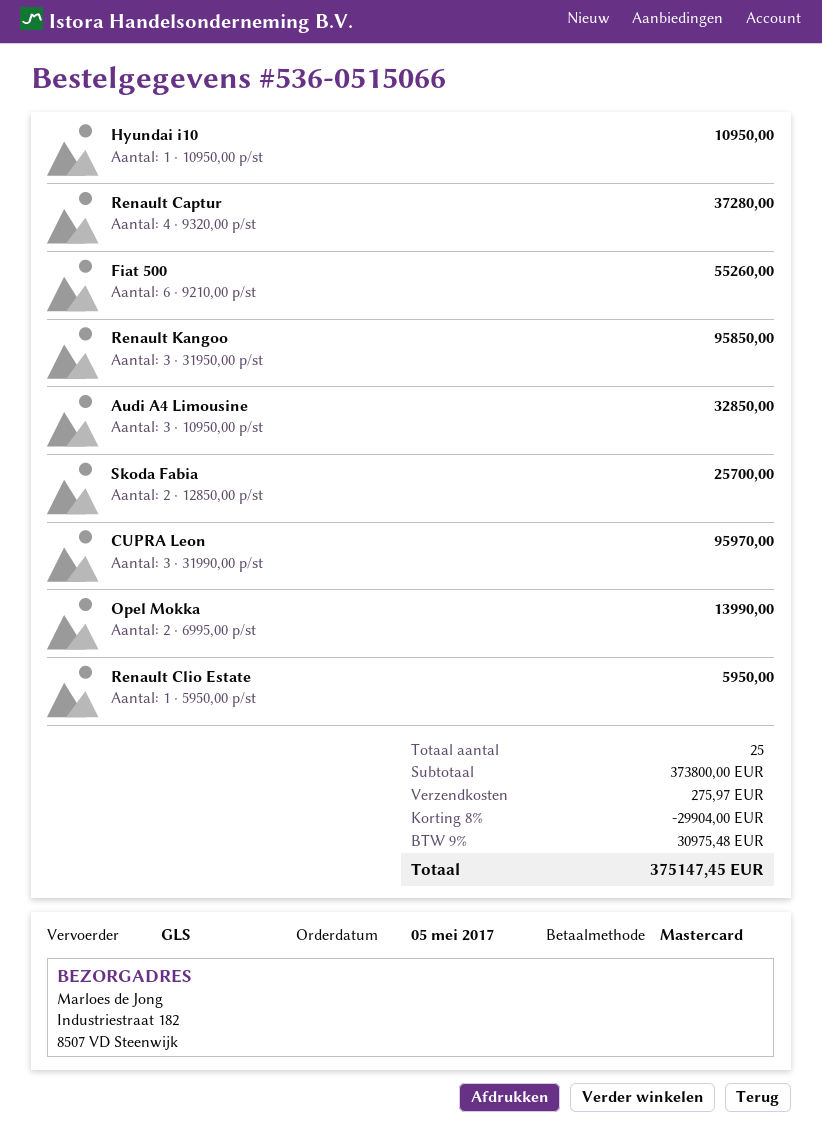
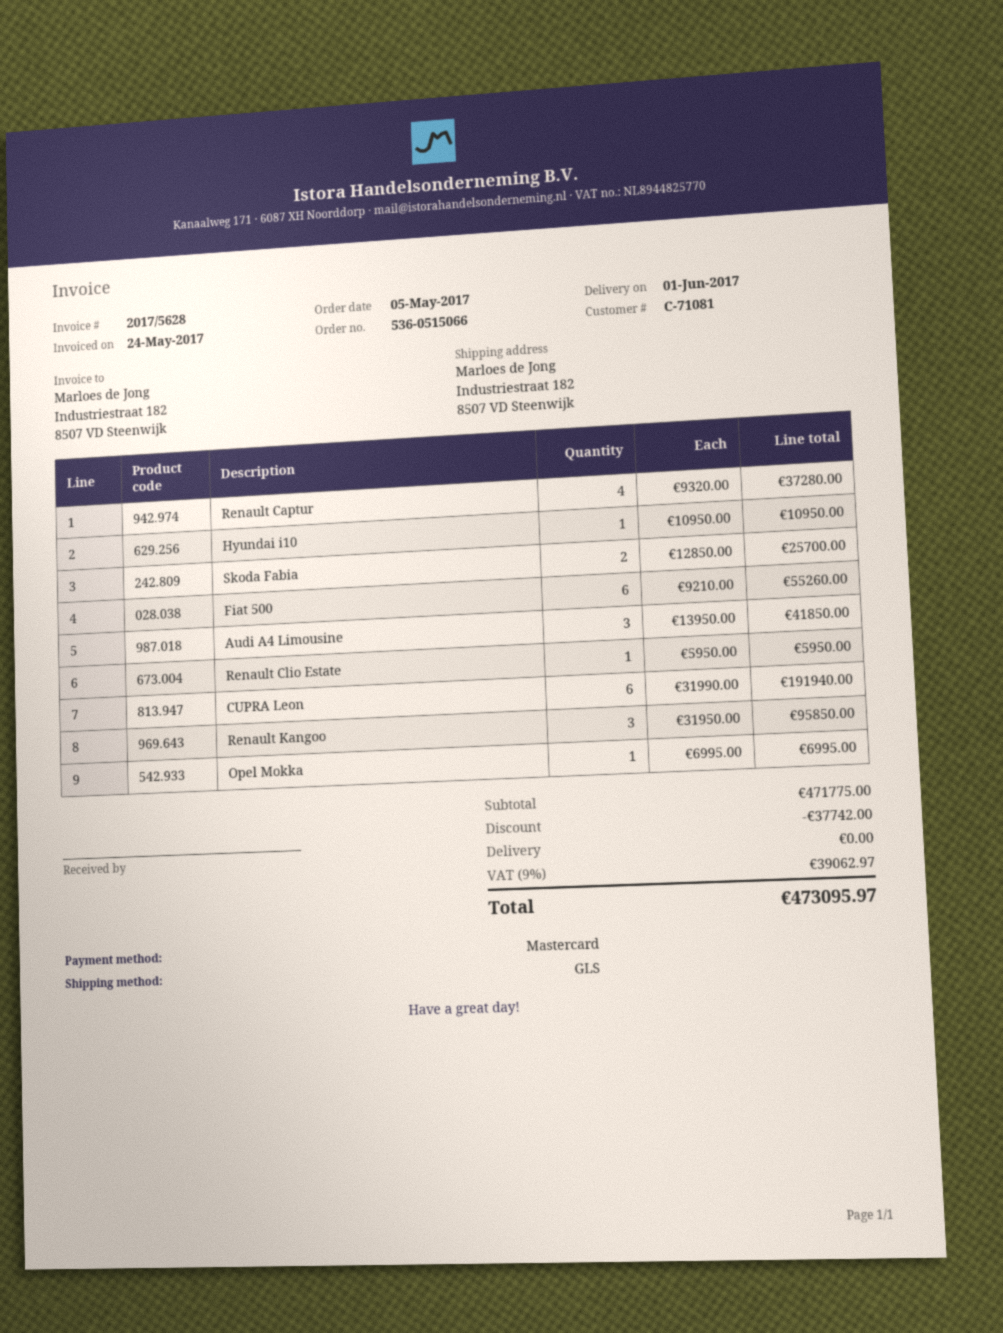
Audi A4 Limousine: 3 x 10950.00 = 32850.00 -> 3 x 13950.00 = 41850.00
CUPRA Leon: 3 x 31990.00 = 95970.00 -> 6 x 31990.00 = 191940.00
Opel Mokka: 2 x 6995.00 = 13990.00 -> 1 x 6995.00 = 6995.00
subtotal: 373800.00 -> 471775.00
discount: 29904.00 -> 37742.00
shipping: 275.97 -> 0.00
tax: 9% = 30975.48 -> 9% = 39062.97
total: 375147.45 -> 473095.97

